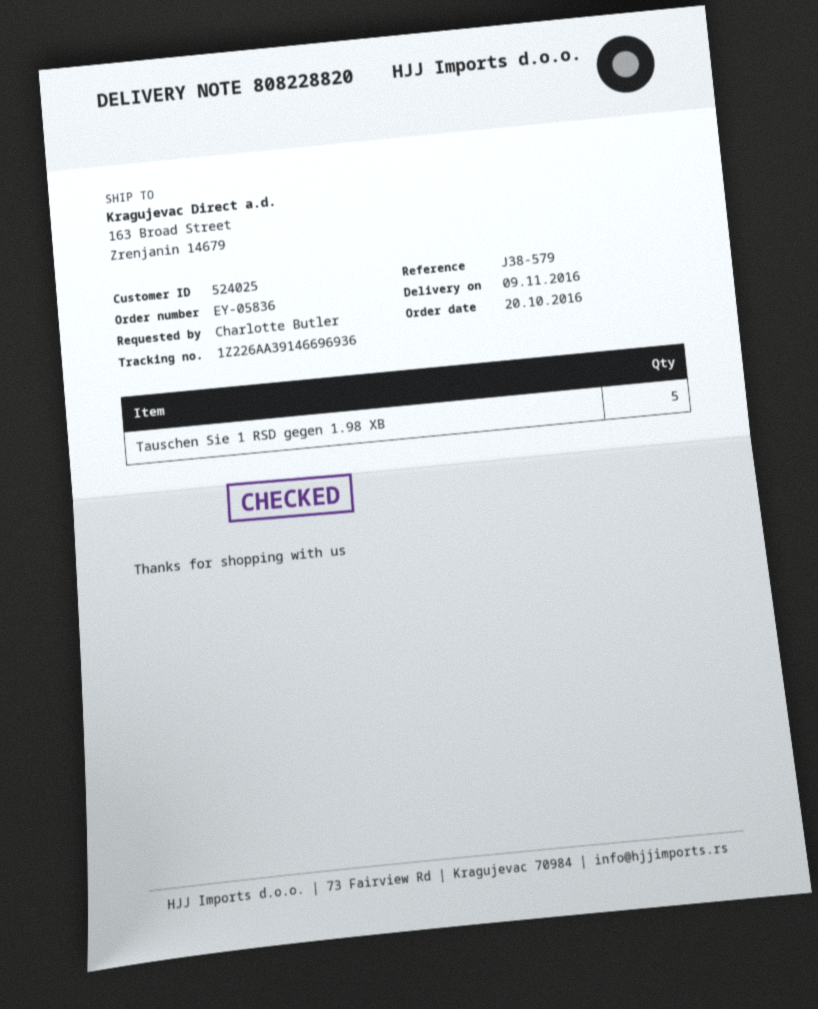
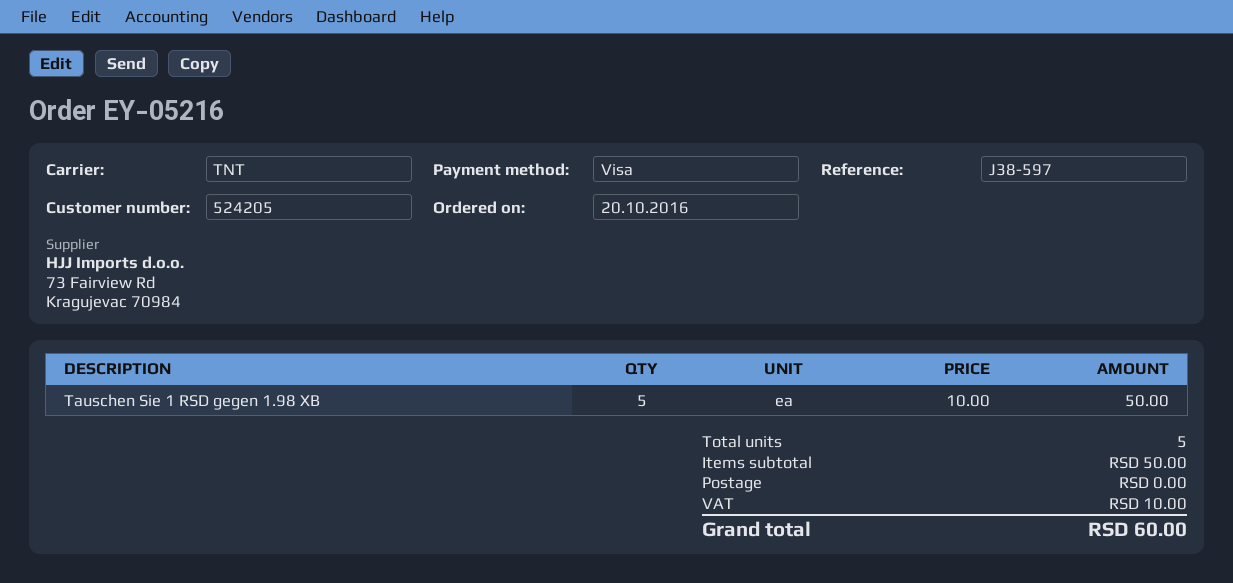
order number: EY-05836 -> EY-05216
customer number: 524025 -> 524205
reference: J38-579 -> J38-597

